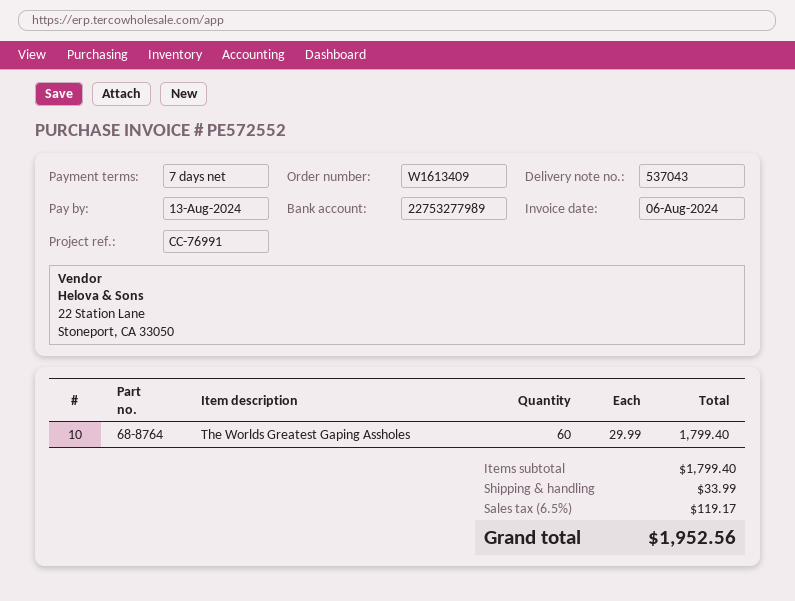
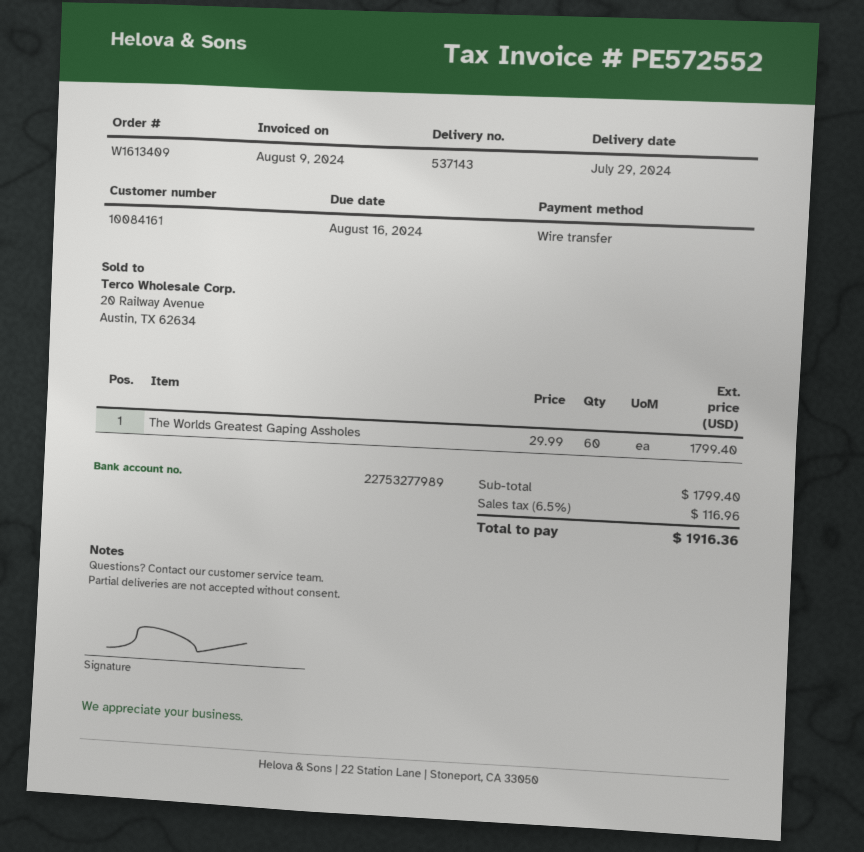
delivery note number: 537043 -> 537143
invoice date: 2024-08-06 -> 2024-08-09
due date: 2024-08-13 -> 2024-08-16
shipping: 33.99 -> none
tax: 6.5% = 119.17 -> 6.5% = 116.96
total: 1952.56 -> 1916.36

